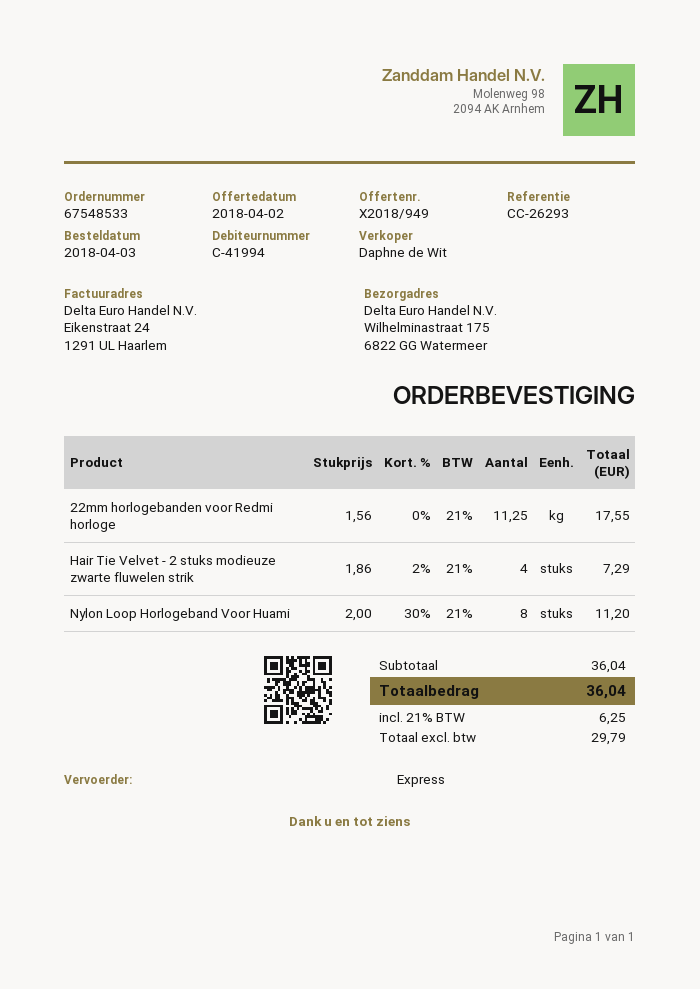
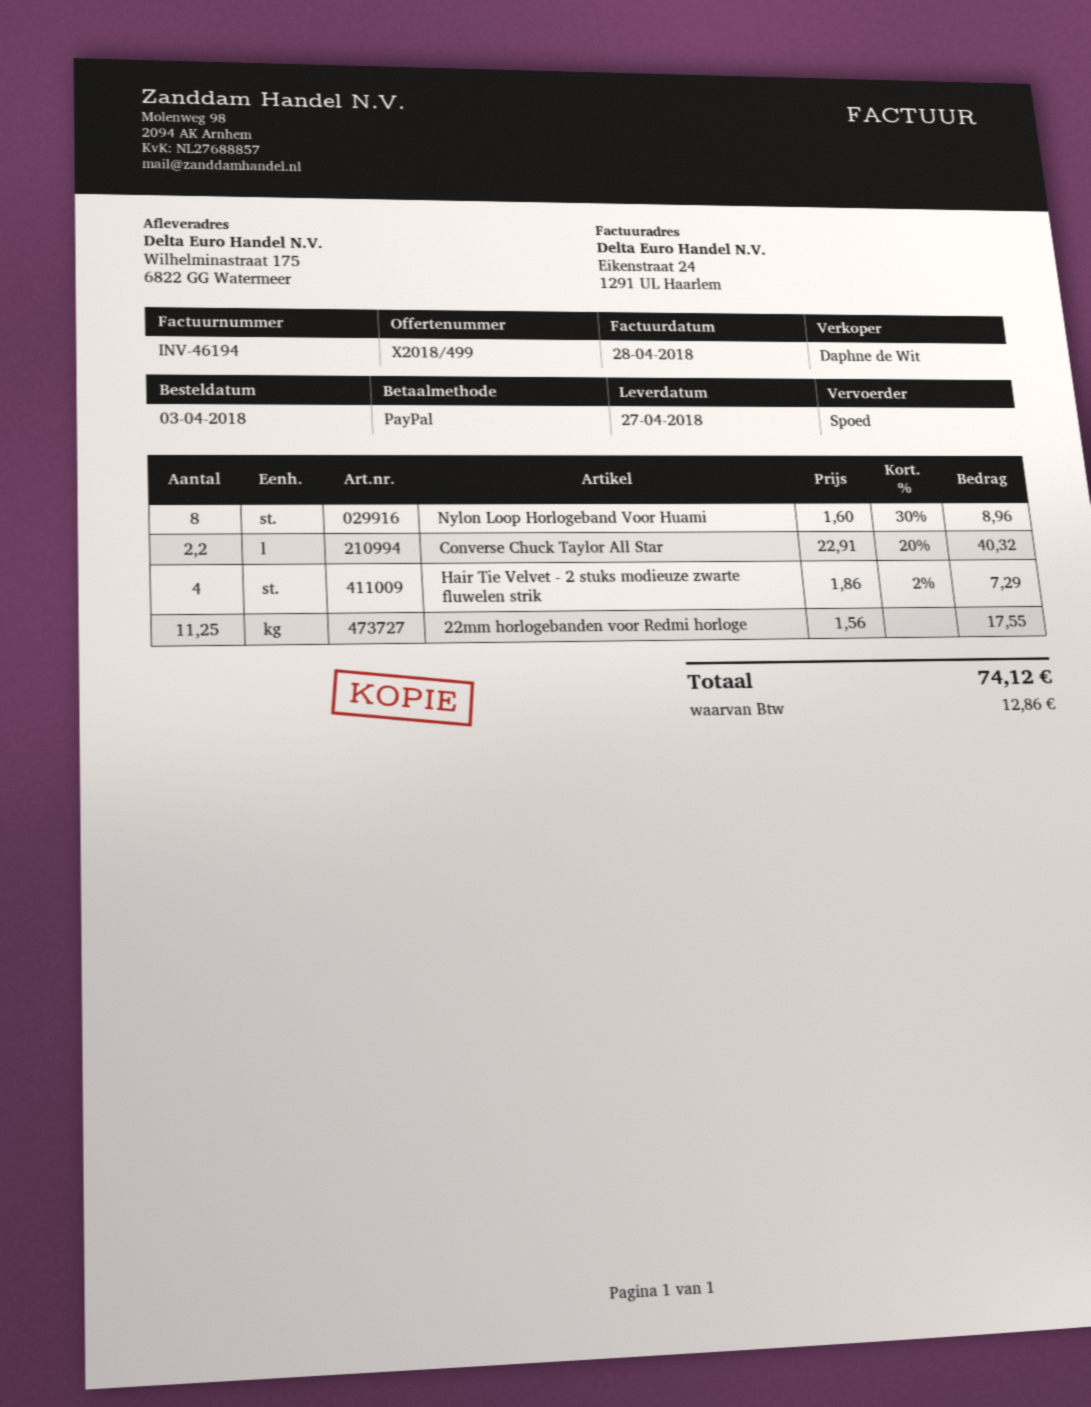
quote number: X2018/949 -> X2018/499
Nylon Loop Horlogeband Voor Huami: 8 x 2.00 - 30% = 11.20 -> 8 x 1.60 - 30% = 8.96
Converse Chuck Taylor All Star: none -> 2.2 x 22.91 - 20% = 40.32
tax: 6.25 -> 12.86
total: 36.04 -> 74.12

